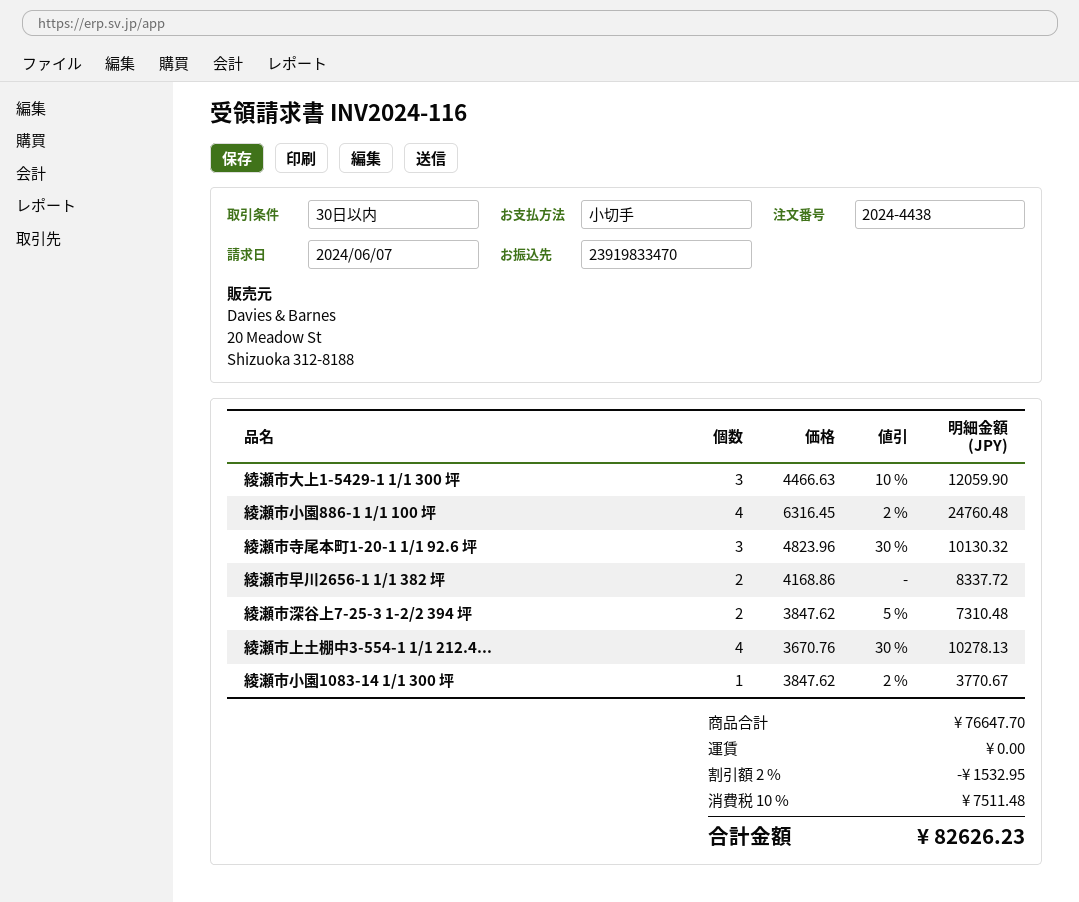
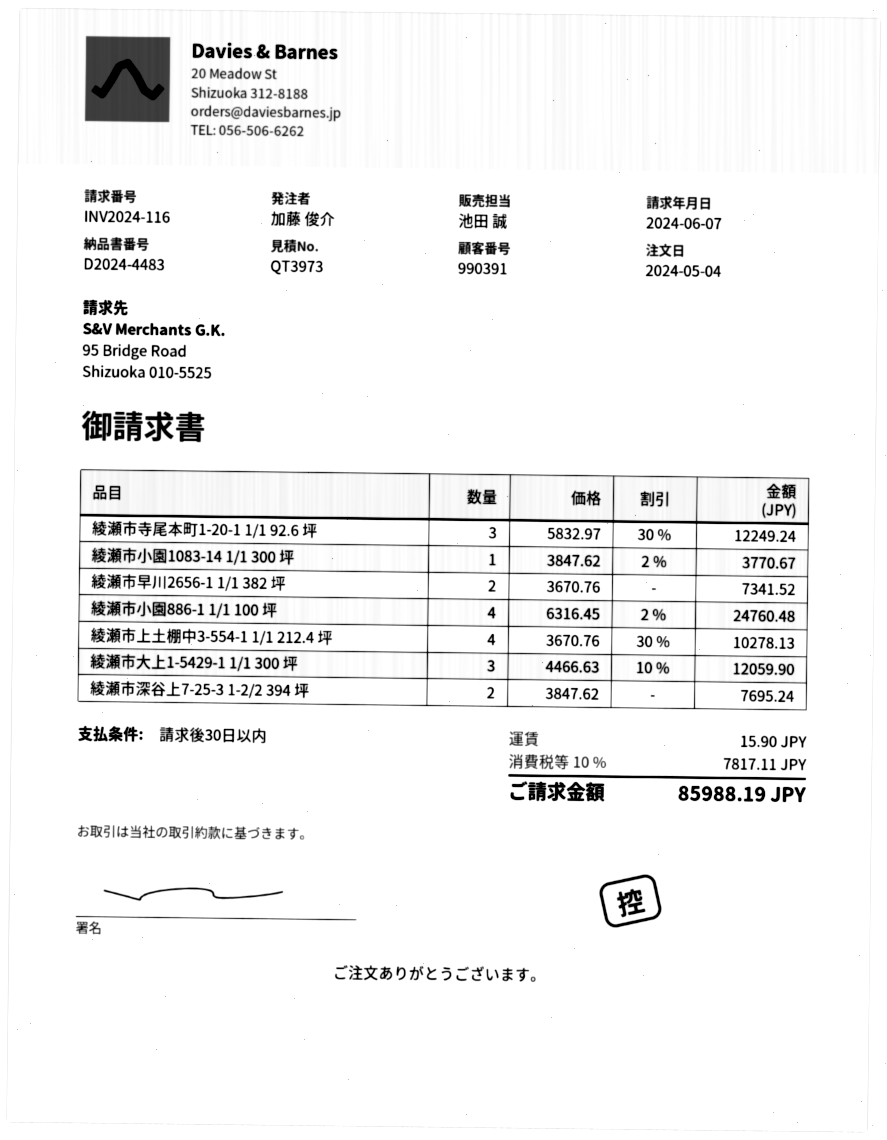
綾瀬市寺尾本町1-20-1 1/1 92.6 坪: 3 x 4823.96 - 30% = 10130.32 -> 3 x 5832.97 - 30% = 12249.24
綾瀬市早川2656-1 1/1 382 坪: 2 x 4168.86 = 8337.72 -> 2 x 3670.76 = 7341.52
綾瀬市深谷上7-25-3 1-2/2 394 坪: 2 x 3847.62 - 5% = 7310.48 -> 2 x 3847.62 = 7695.24
discount: 2% = 1532.95 -> none
shipping: 0.00 -> 15.90
tax: 10% = 7511.48 -> 10% = 7817.11
total: 82626.23 -> 85988.19

